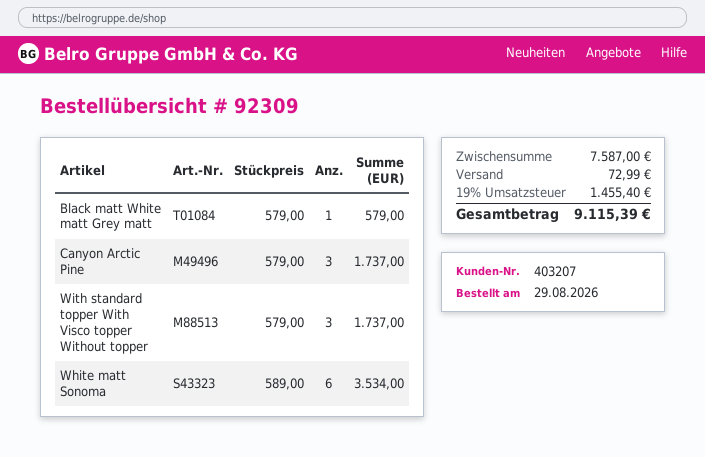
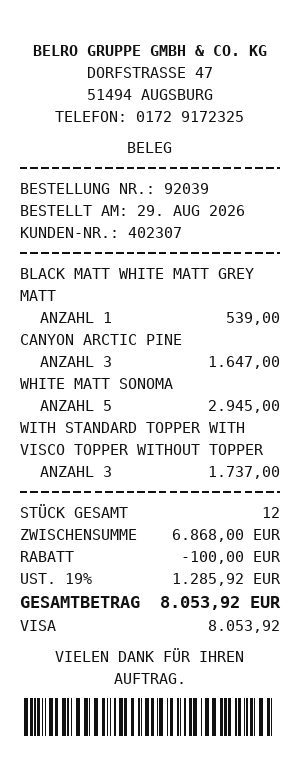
order number: 92309 -> 92039
customer number: 403207 -> 402307
Black matt White matt Grey matt: 1 for 579.00 -> 1 for 539.00
Canyon Arctic Pine: 3 for 1737.00 -> 3 for 1647.00
White matt Sonoma: 6 for 3534.00 -> 5 for 2945.00
subtotal: 7587.00 -> 6868.00
discount: none -> 100.00
shipping: 72.99 -> none
tax: 19% = 1455.40 -> 19% = 1285.92
total: 9115.39 -> 8053.92

